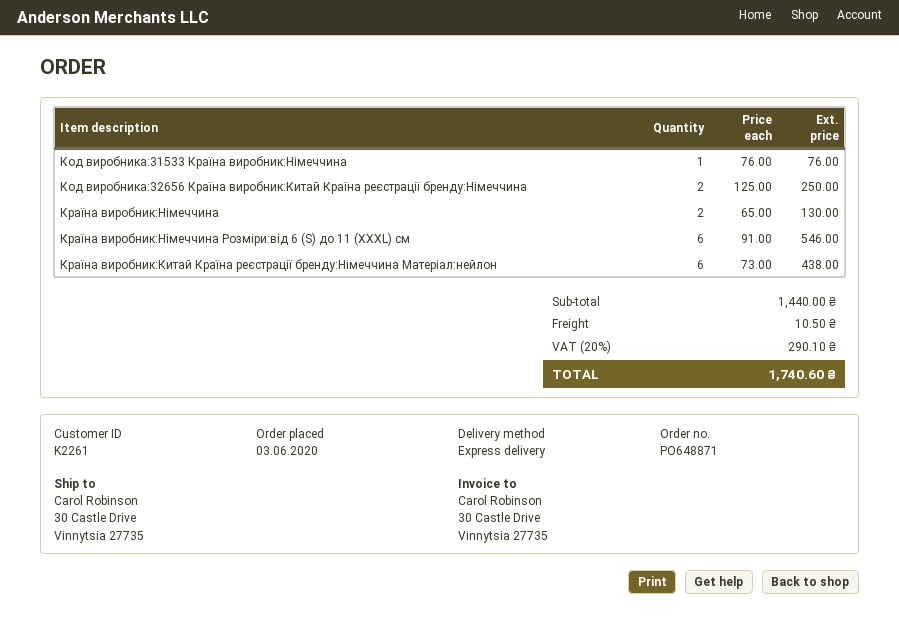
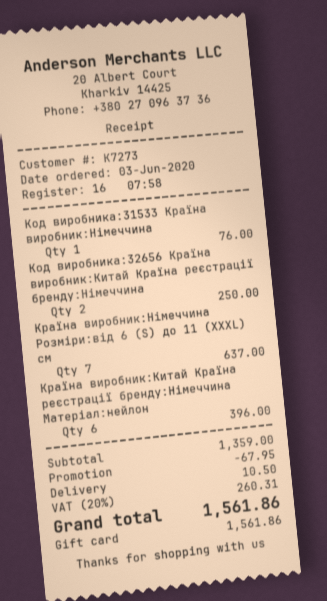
customer number: K2261 -> K7273
Країна виробник:Німеччина: 2 for 130.00 -> none
Країна виробник:Німеччина Розміри:від 6 (S) до 11 (XXXL) см: 6 for 546.00 -> 7 for 637.00
Країна виробник:Китай Країна реєстрації бренду:Німеччина Матеріал:нейлон: 6 for 438.00 -> 6 for 396.00
subtotal: 1440.00 -> 1359.00
discount: none -> 67.95
tax: 20% = 290.10 -> 20% = 260.31
total: 1740.60 -> 1561.86

